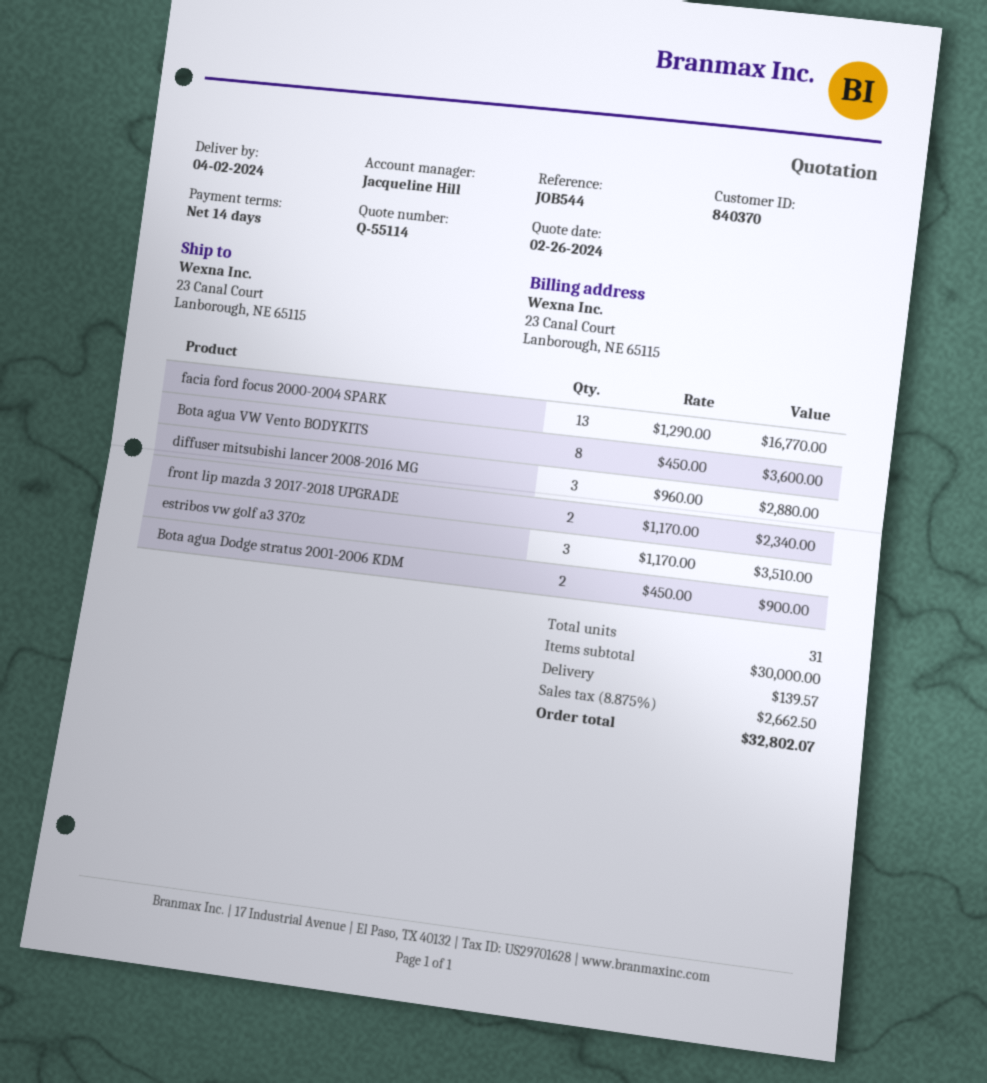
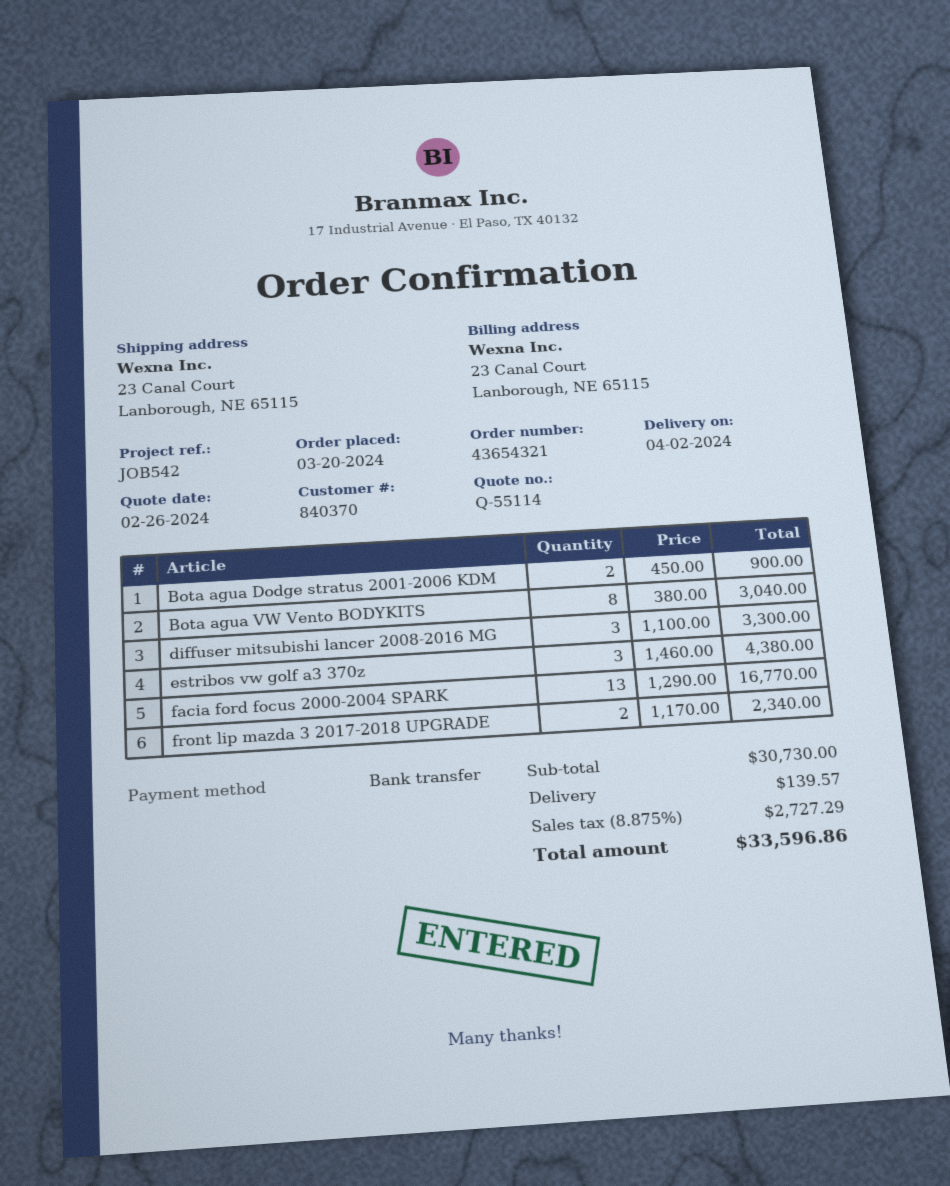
reference: JOB544 -> JOB542
Bota agua VW Vento BODYKITS: 8 x 450.00 = 3600.00 -> 8 x 380.00 = 3040.00
diffuser mitsubishi lancer 2008-2016 MG: 3 x 960.00 = 2880.00 -> 3 x 1100.00 = 3300.00
estribos vw golf a3 370z: 3 x 1170.00 = 3510.00 -> 3 x 1460.00 = 4380.00
subtotal: 30000.00 -> 30730.00
tax: 8.875% = 2662.50 -> 8.875% = 2727.29
total: 32802.07 -> 33596.86

